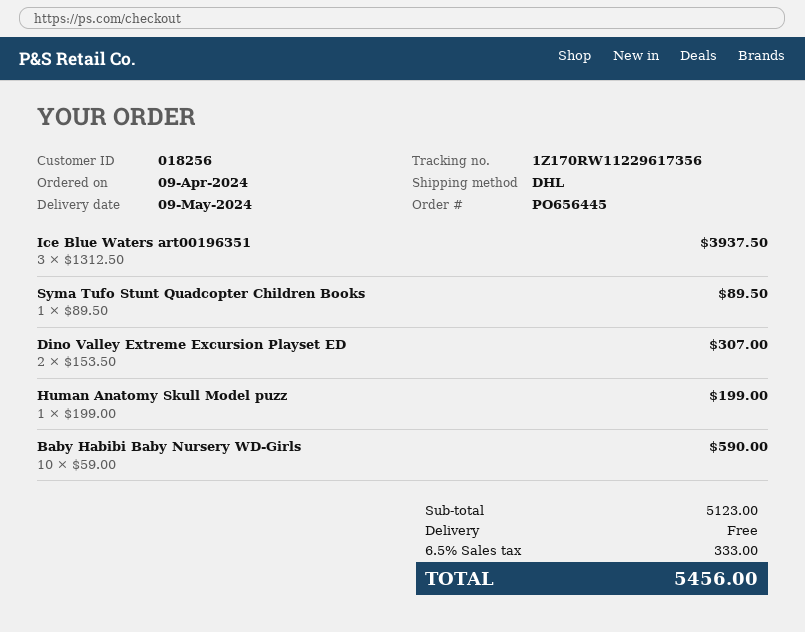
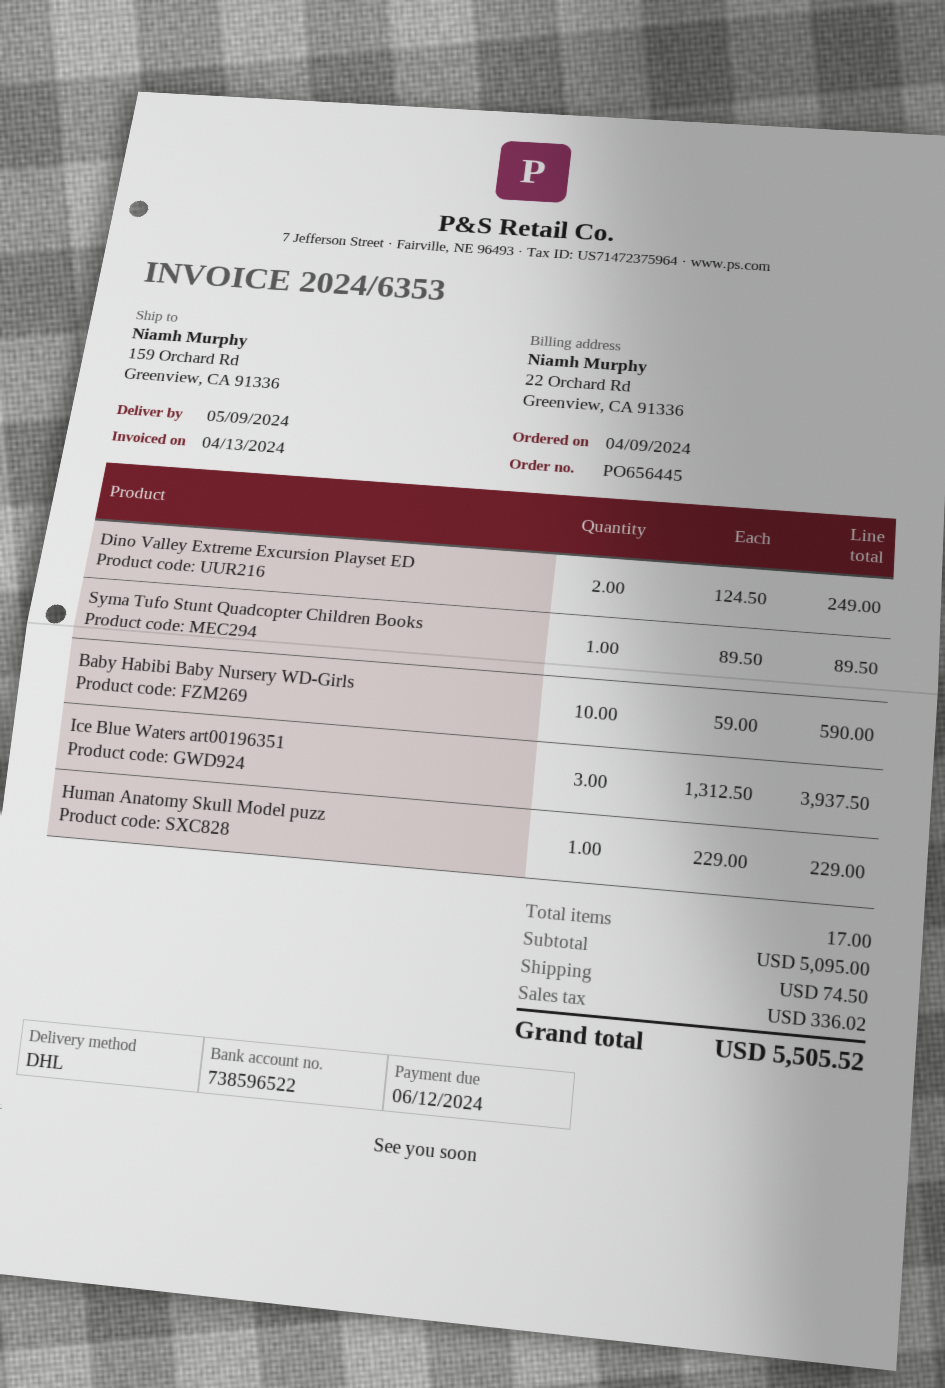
Dino Valley Extreme Excursion Playset ED: 2 x 153.50 = 307.00 -> 2 x 124.50 = 249.00
Human Anatomy Skull Model puzz: 1 x 199.00 = 199.00 -> 1 x 229.00 = 229.00
subtotal: 5123.00 -> 5095.00
shipping: 0.00 -> 74.50
tax: 333.00 -> 336.02
total: 5456.00 -> 5505.52

